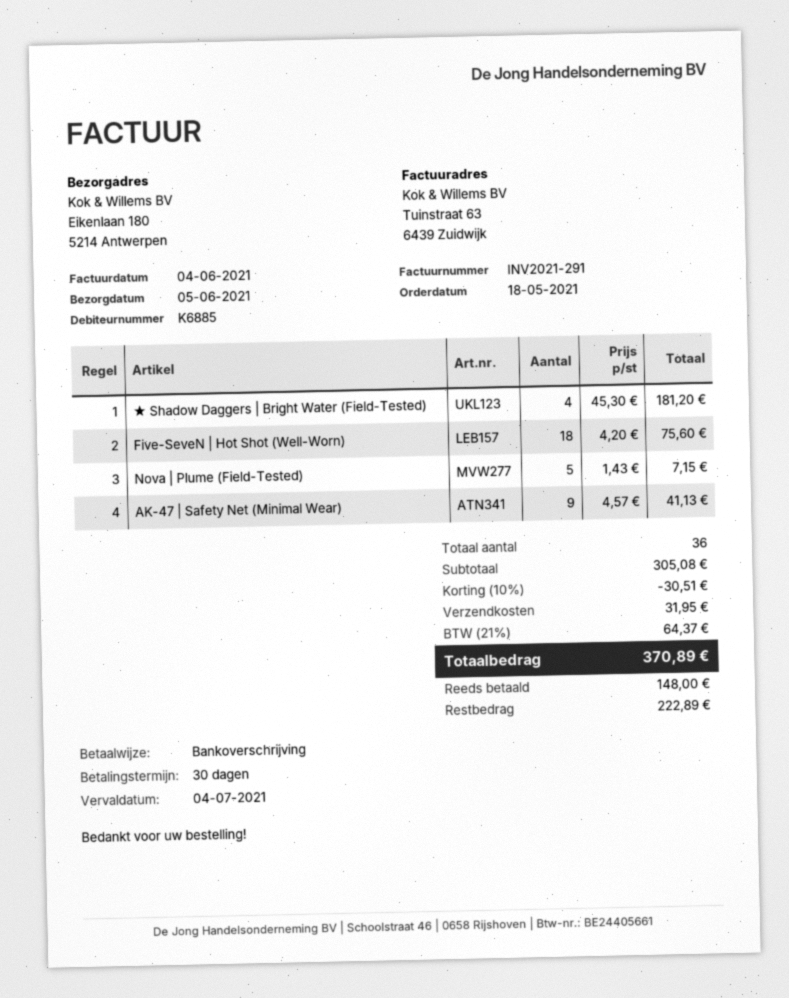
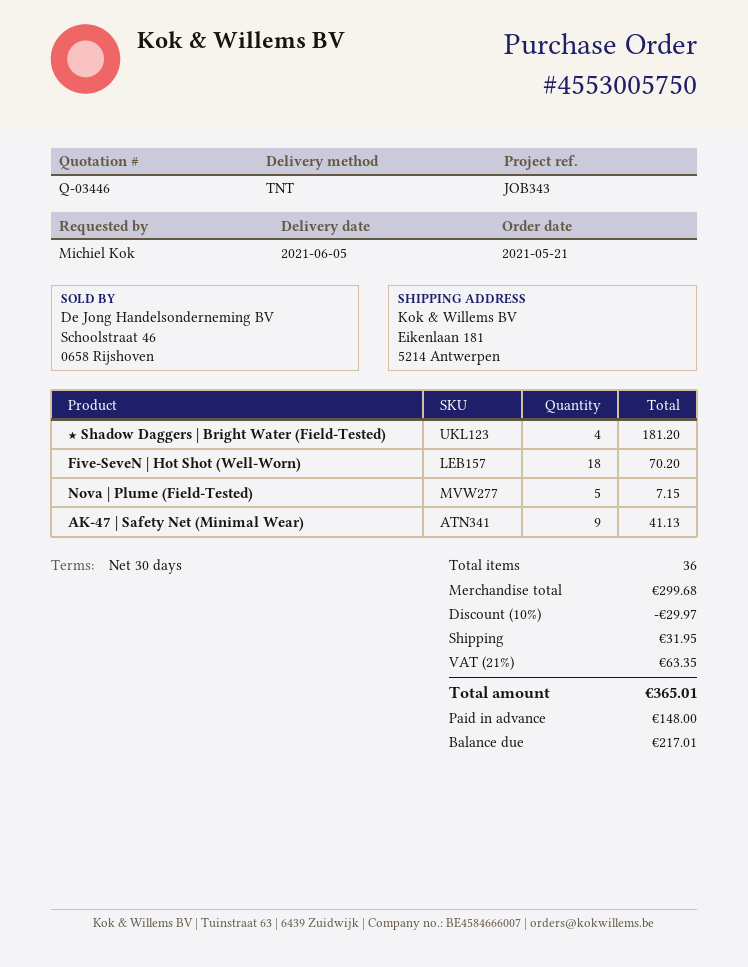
order date: 2021-05-18 -> 2021-05-21
ship to: Eikenlaan 180, 5214 Antwerpen -> Eikenlaan 181, 5214 Antwerpen
Five-SeveN | Hot Shot (Well-Worn): 18 for 75.60 -> 18 for 70.20
subtotal: 305.08 -> 299.68
discount: 10% = 30.51 -> 10% = 29.97
tax: 21% = 64.37 -> 21% = 63.35
total: 370.89 -> 365.01
balance: 222.89 -> 217.01

